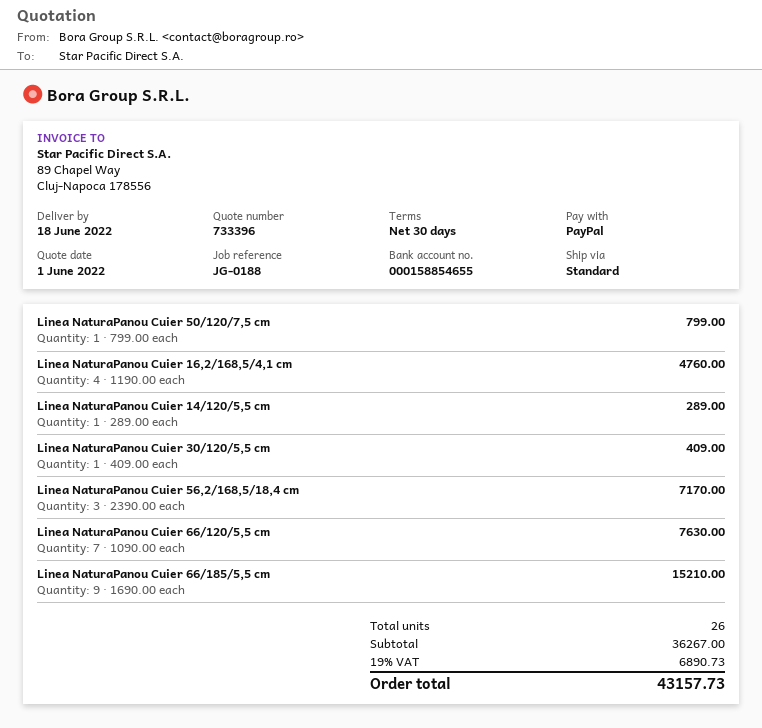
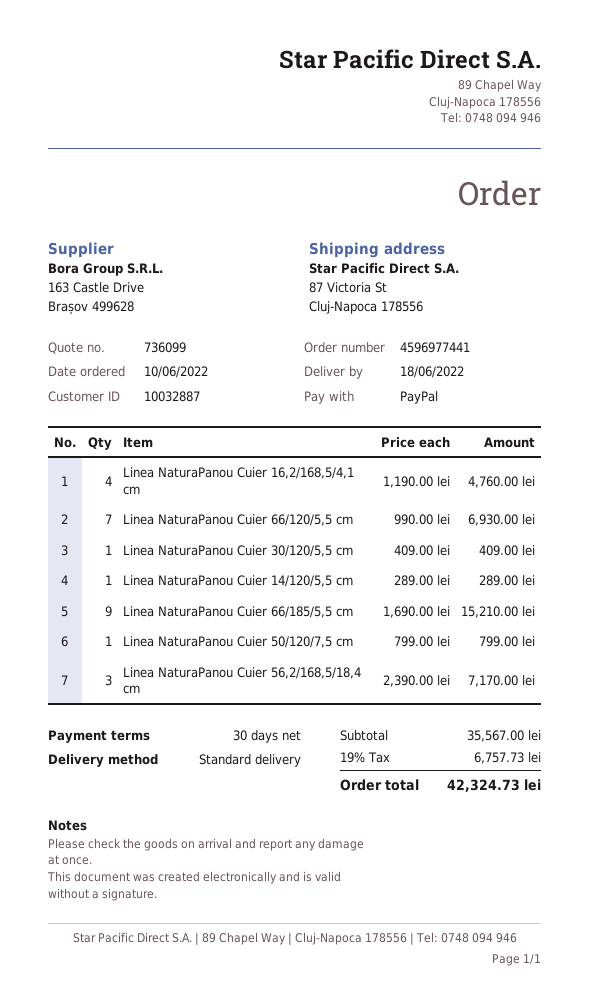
quote number: 733396 -> 736099
Linea NaturaPanou Cuier 66/120/5,5 cm: 7 x 1090.00 = 7630.00 -> 7 x 990.00 = 6930.00
subtotal: 36267.00 -> 35567.00
tax: 19% = 6890.73 -> 19% = 6757.73
total: 43157.73 -> 42324.73

